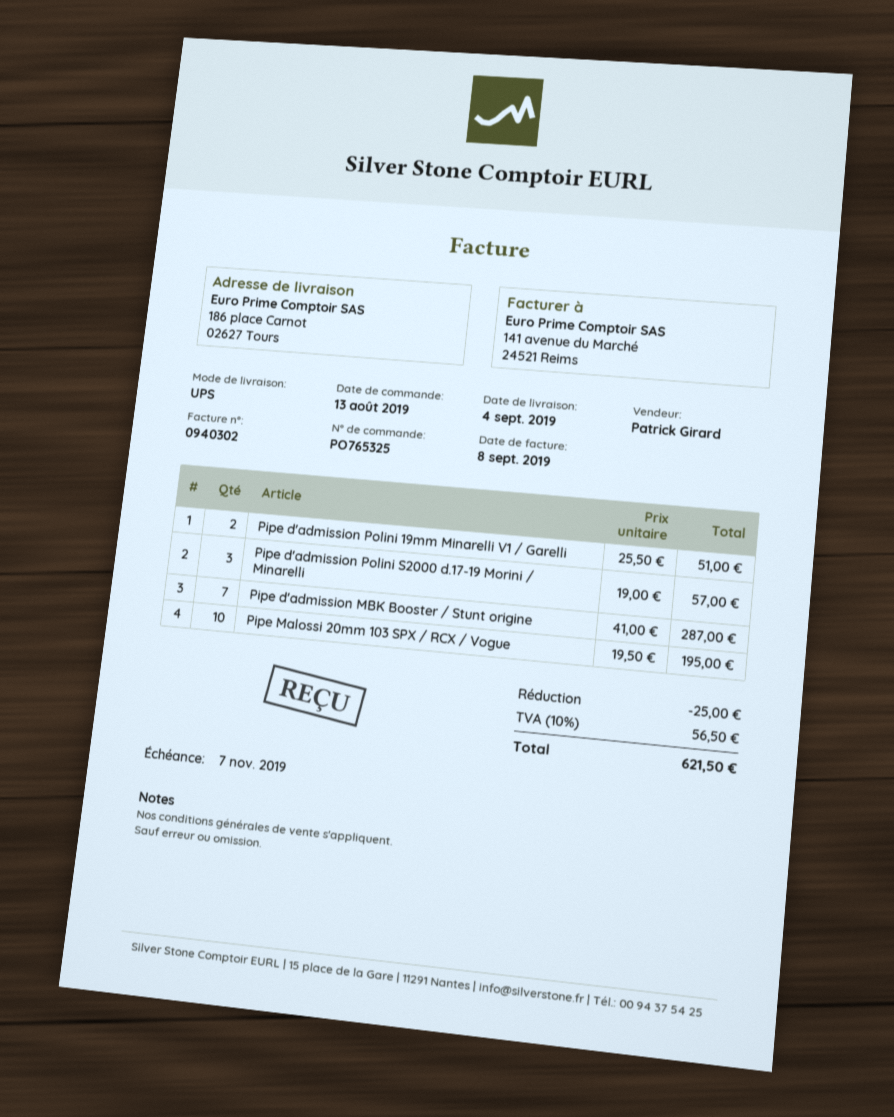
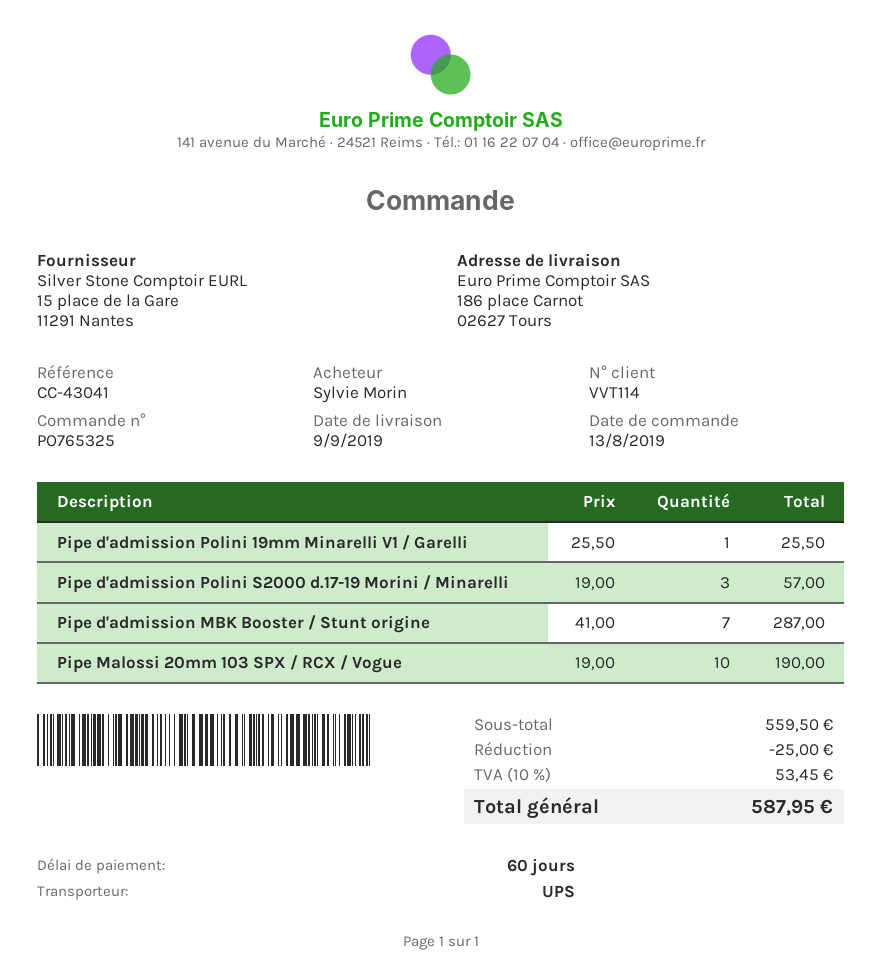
delivery date: 2019-09-04 -> 2019-09-09
Pipe d'admission Polini 19mm Minarelli V1 / Garelli: 2 x 25.50 = 51.00 -> 1 x 25.50 = 25.50
Pipe Malossi 20mm 103 SPX / RCX / Vogue: 10 x 19.50 = 195.00 -> 10 x 19.00 = 190.00
tax: 10% = 56.50 -> 10% = 53.45
total: 621.50 -> 587.95

